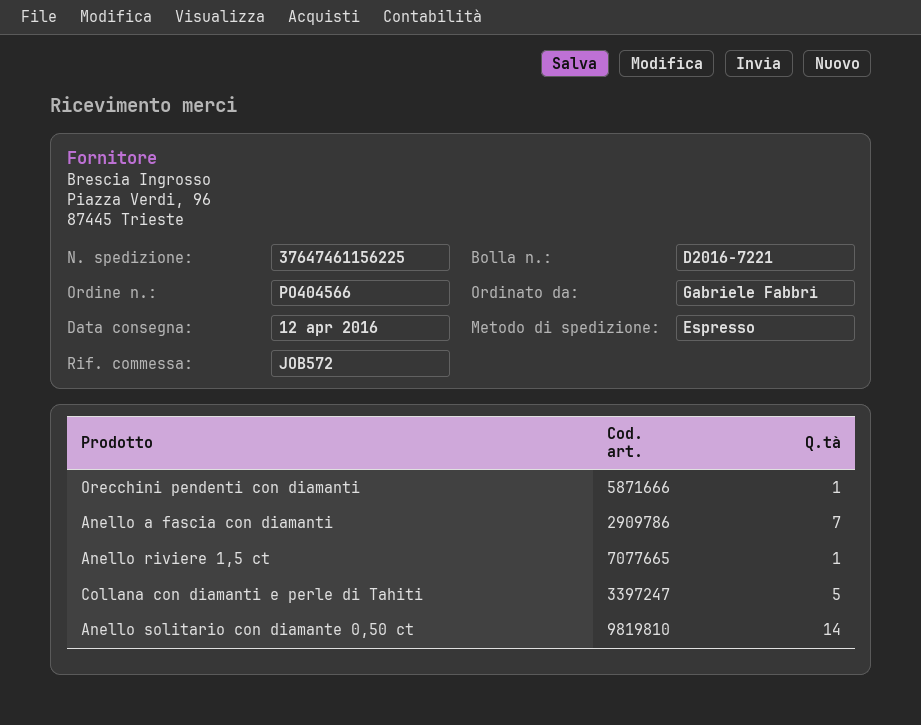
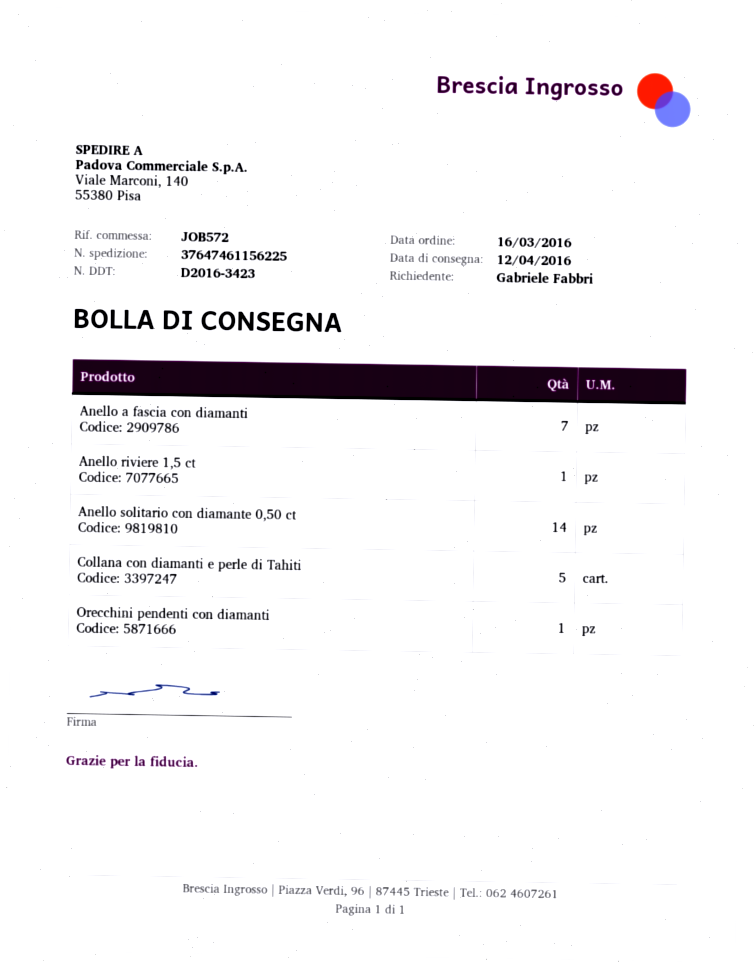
delivery note number: D2016-7221 -> D2016-3423

